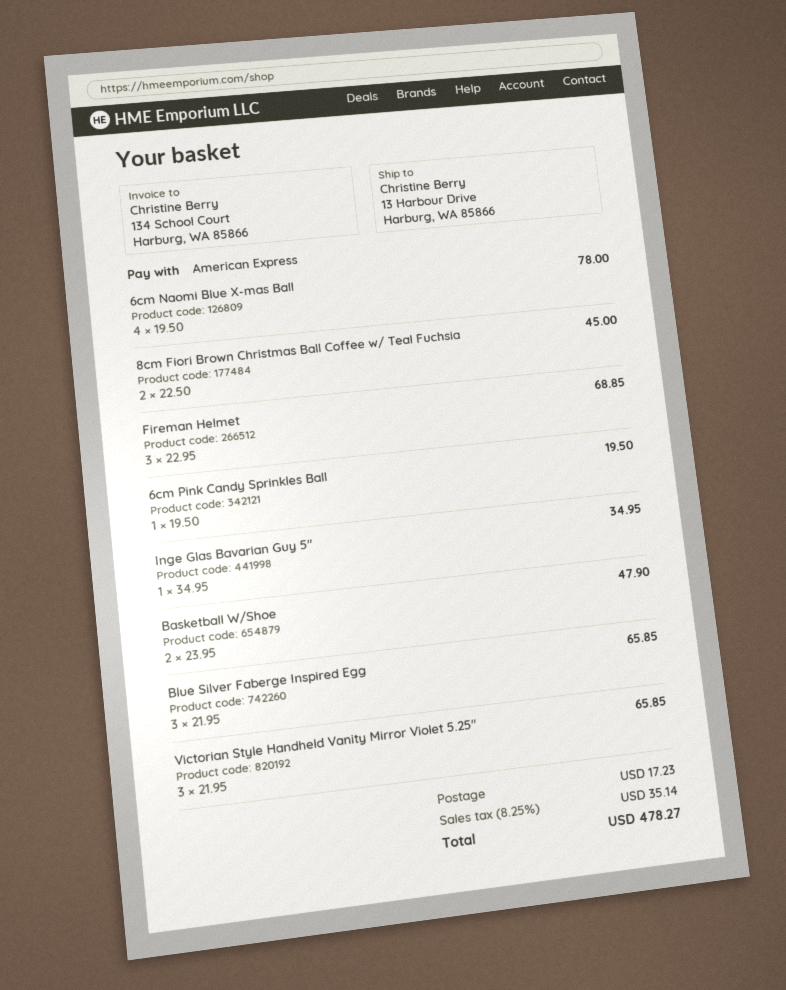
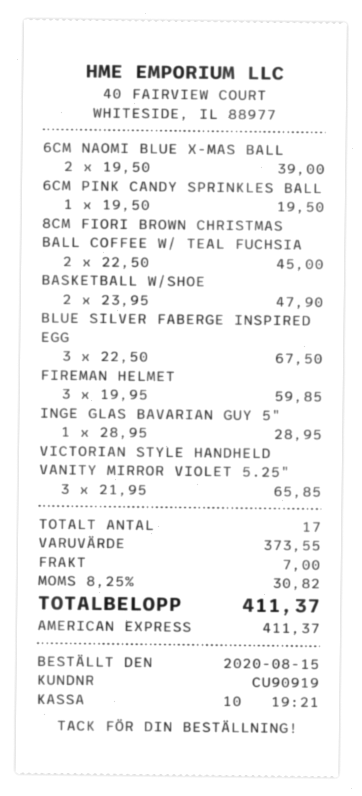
6cm Naomi Blue X-mas Ball: 4 x 19.50 = 78.00 -> 2 x 19.50 = 39.00
Fireman Helmet: 3 x 22.95 = 68.85 -> 3 x 19.95 = 59.85
Inge Glas Bavarian Guy 5": 1 x 34.95 = 34.95 -> 1 x 28.95 = 28.95
Blue Silver Faberge Inspired Egg: 3 x 21.95 = 65.85 -> 3 x 22.50 = 67.50
shipping: 17.23 -> 7.00
tax: 8.25% = 35.14 -> 8.25% = 30.82
total: 478.27 -> 411.37

